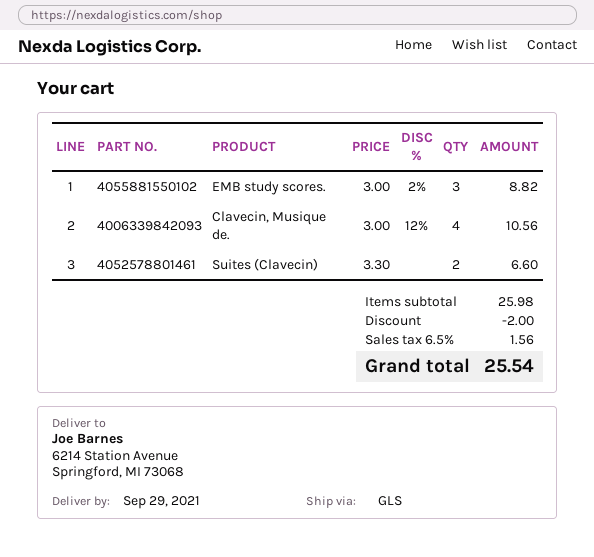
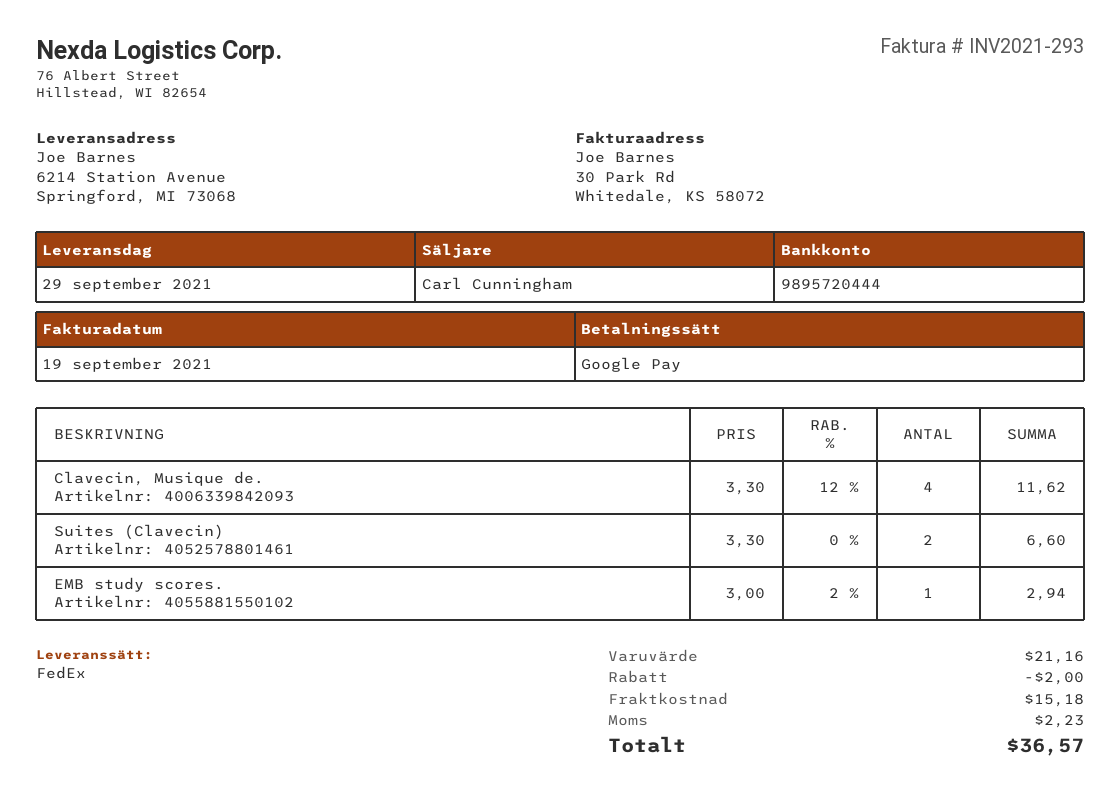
shipping method: GLS -> FedEx
EMB study scores.: 3 x 3.00 - 2% = 8.82 -> 1 x 3.00 - 2% = 2.94
Clavecin, Musique de.: 4 x 3.00 - 12% = 10.56 -> 4 x 3.30 - 12% = 11.62
subtotal: 25.98 -> 21.16
shipping: none -> 15.18
tax: 1.56 -> 2.23
total: 25.54 -> 36.57

